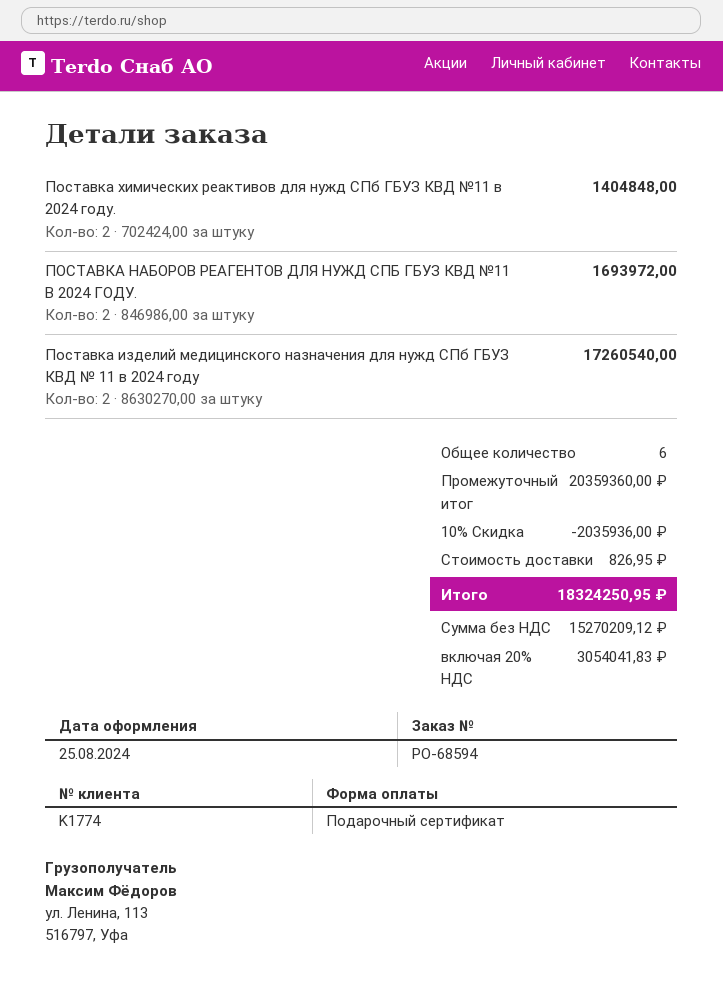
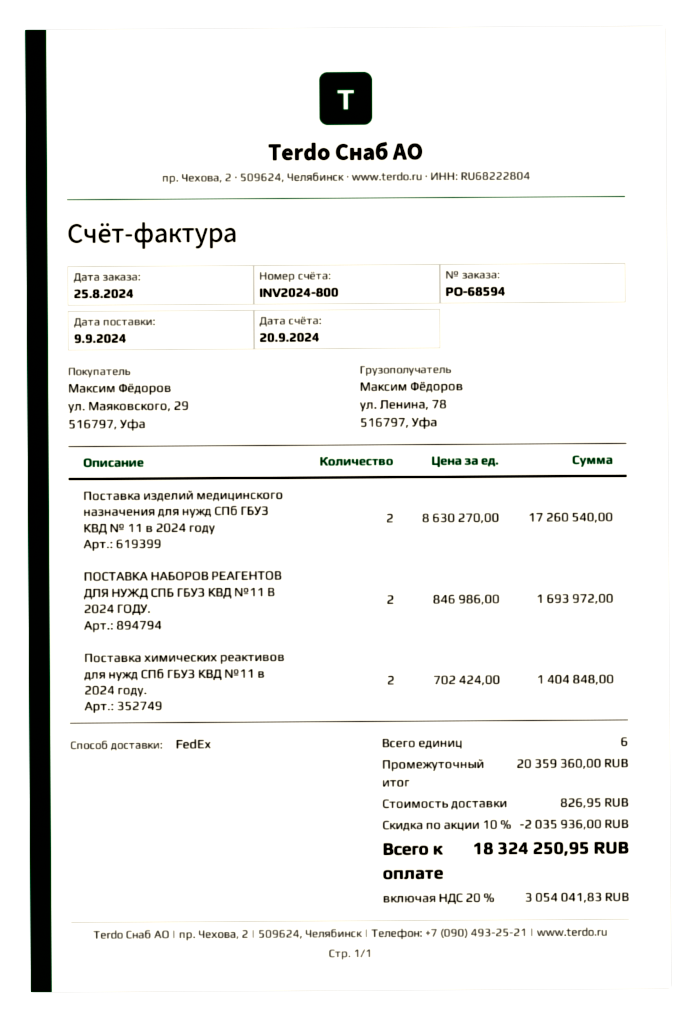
ship to: ул. Ленина, 113, 516797, Уфа -> ул. Ленина, 78, 516797, Уфа

